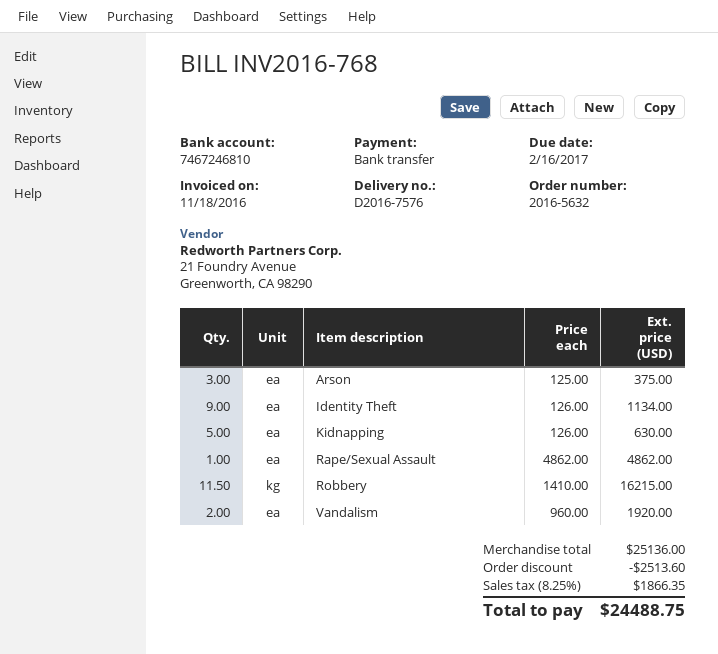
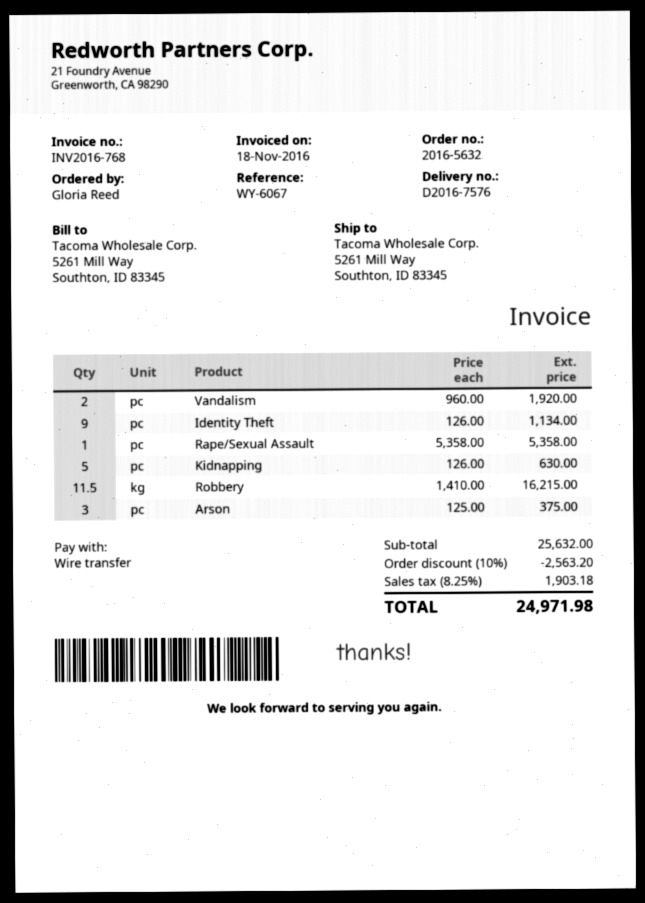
Rape/Sexual Assault: 1 x 4862.00 = 4862.00 -> 1 x 5358.00 = 5358.00
subtotal: 25136.00 -> 25632.00
discount: 2513.60 -> 2563.20
tax: 8.25% = 1866.35 -> 8.25% = 1903.18
total: 24488.75 -> 24971.98

